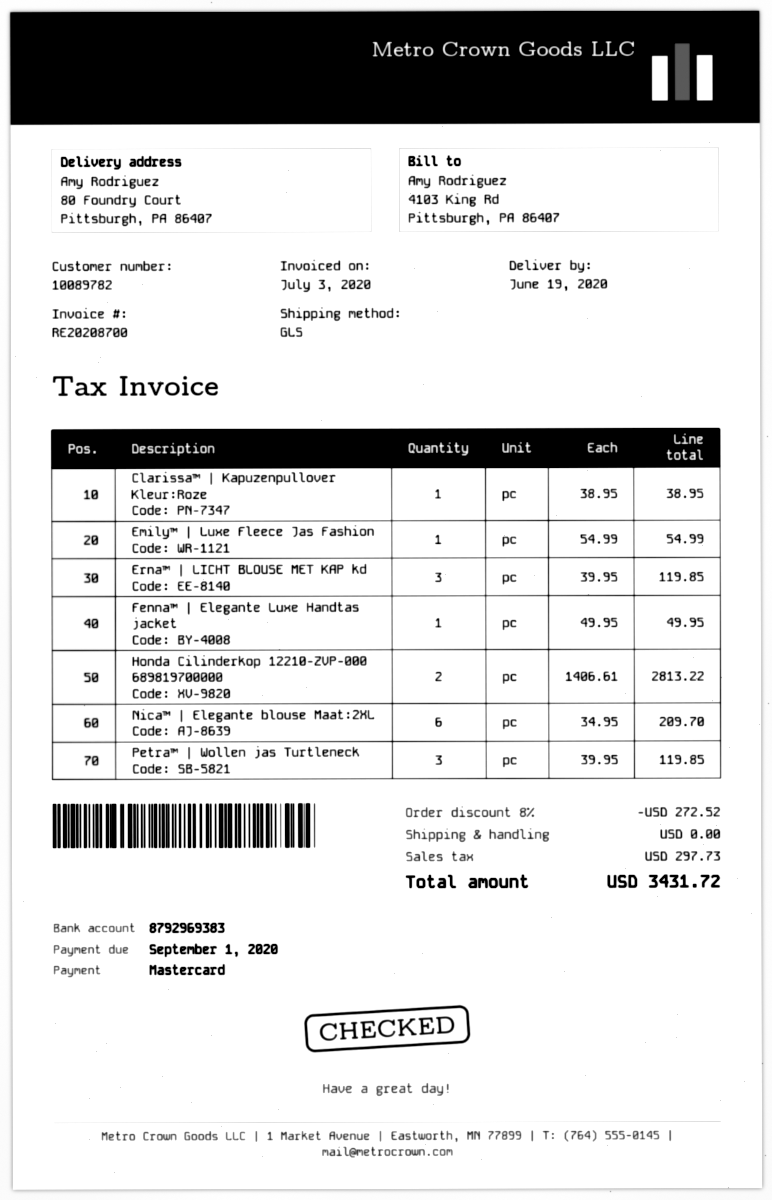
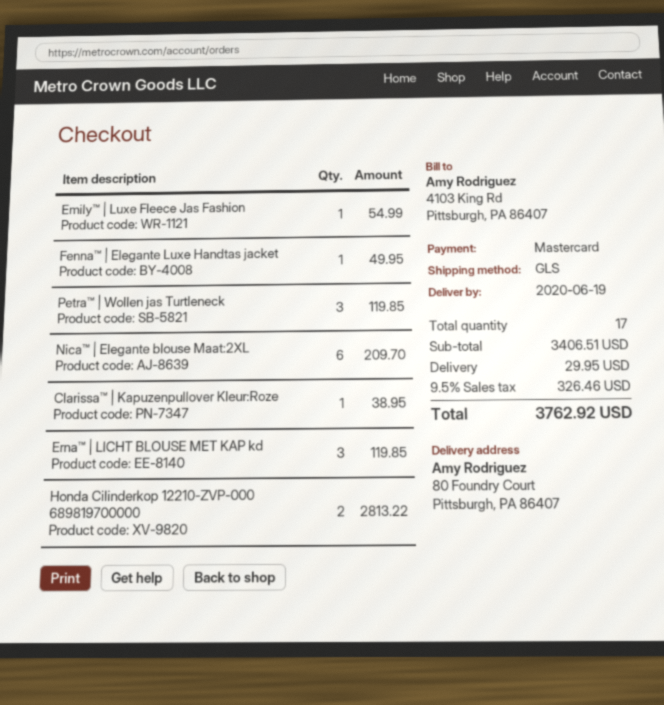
discount: 8% = 272.52 -> none
shipping: 0.00 -> 29.95
tax: 297.73 -> 326.46
total: 3431.72 -> 3762.92

